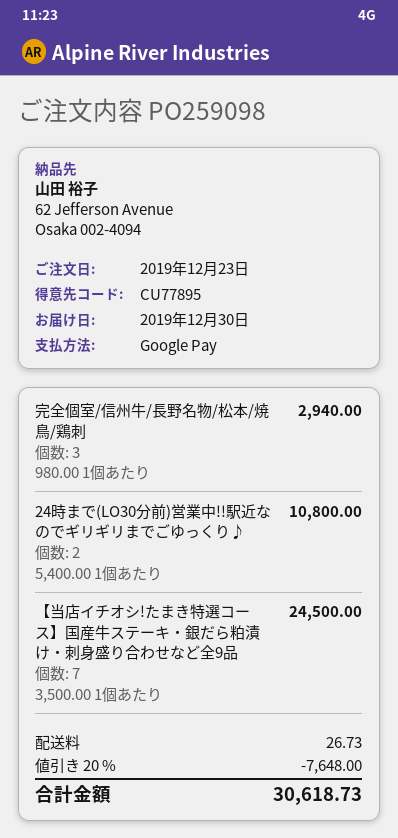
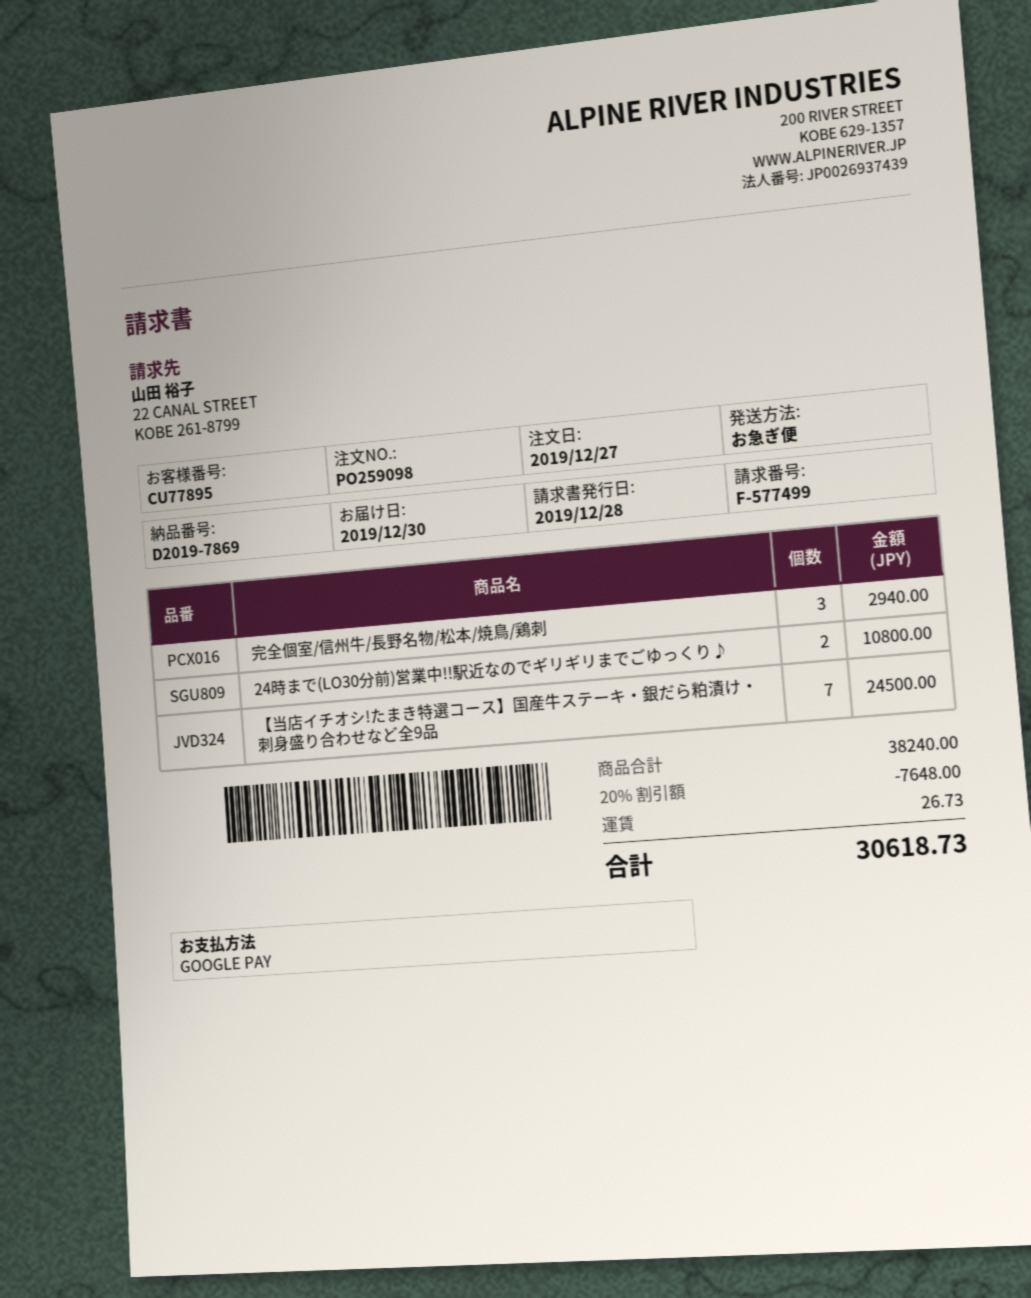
order date: 2019-12-23 -> 2019-12-27

